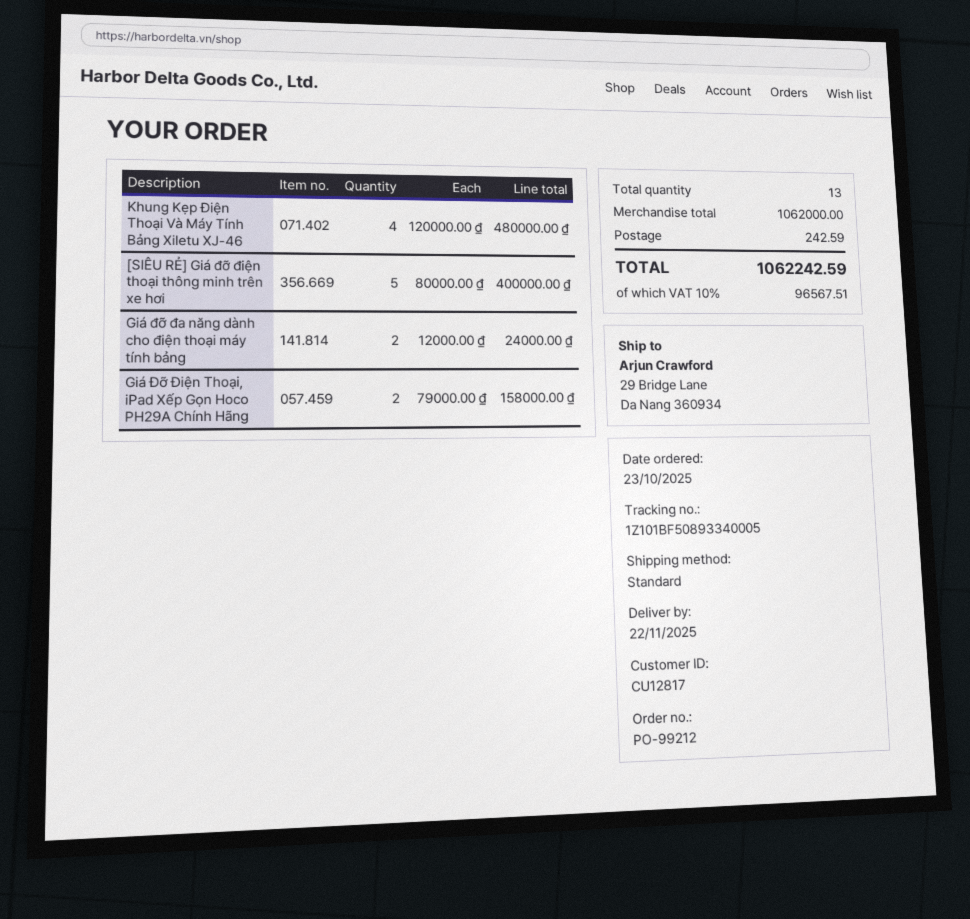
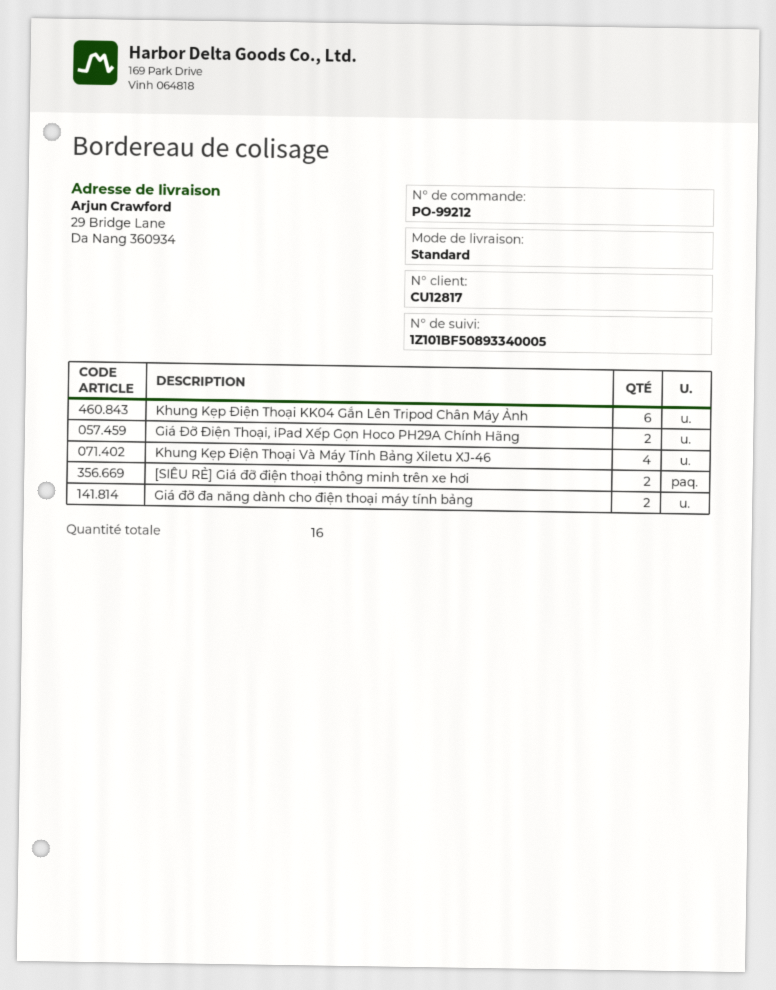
[SIÊU RẺ] Giá đỡ điện thoại thông minh trên xe hơi: 5 -> 2
Khung Kẹp Điện Thoại KK04 Gắn Lên Tripod Chân Máy Ảnh: none -> 6
total quantity: 13 -> 16

